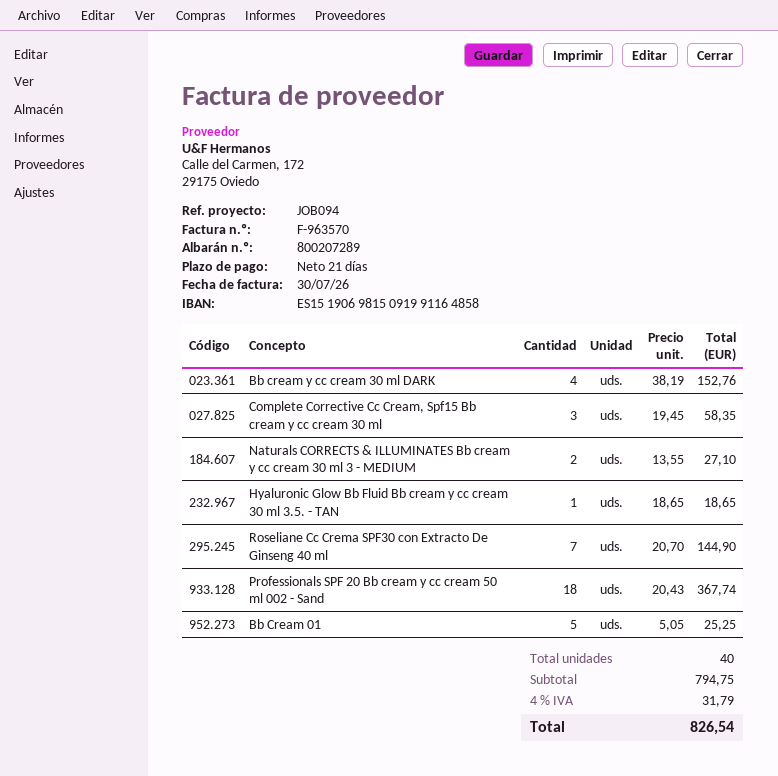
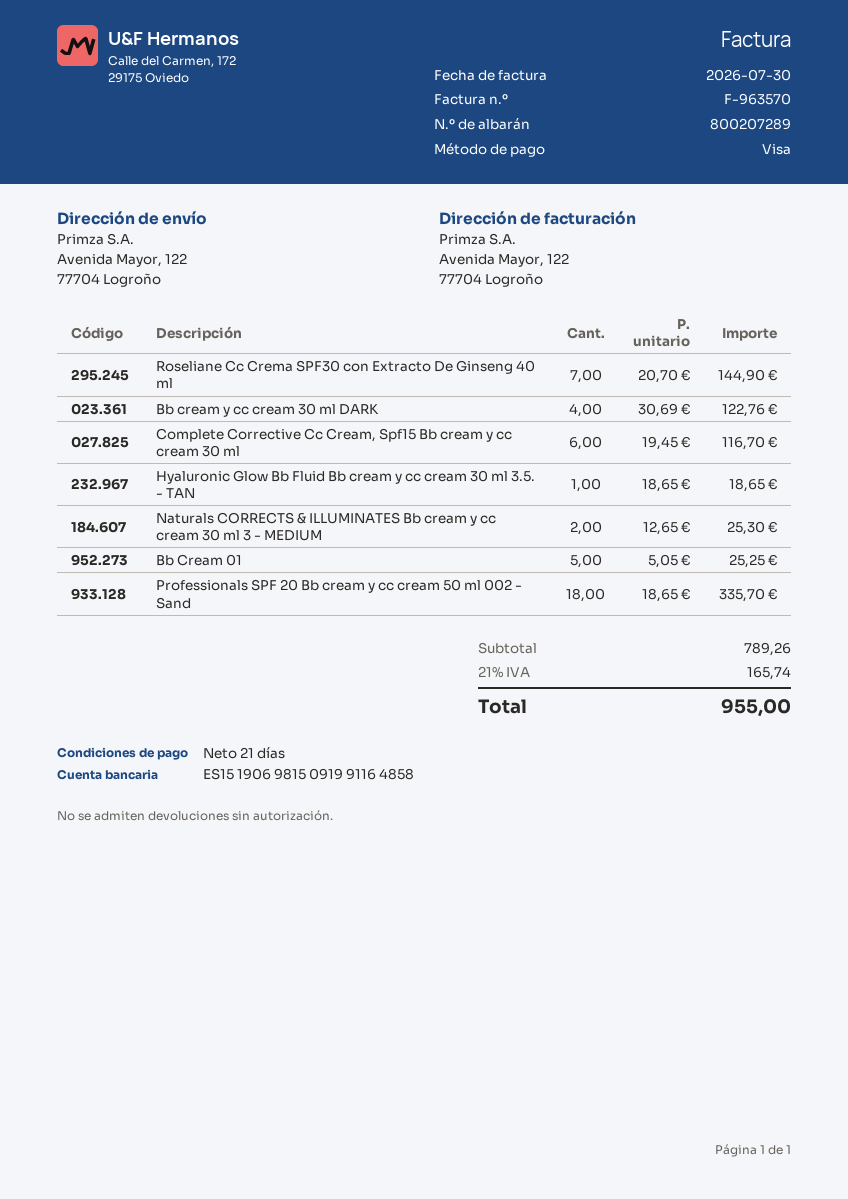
Bb cream y cc cream 30 ml DARK: 4 x 38.19 = 152.76 -> 4 x 30.69 = 122.76
Complete Corrective Cc Cream, Spf15 Bb cream y cc cream 30 ml: 3 x 19.45 = 58.35 -> 6 x 19.45 = 116.70
Naturals CORRECTS & ILLUMINATES Bb cream y cc cream 30 ml 3 - MEDIUM: 2 x 13.55 = 27.10 -> 2 x 12.65 = 25.30
Professionals SPF 20 Bb cream y cc cream 50 ml 002 - Sand: 18 x 20.43 = 367.74 -> 18 x 18.65 = 335.70
subtotal: 794.75 -> 789.26
tax: 4% = 31.79 -> 21% = 165.74
total: 826.54 -> 955.00

